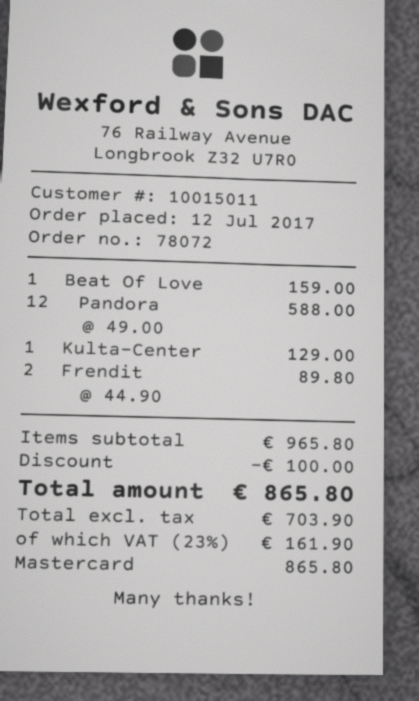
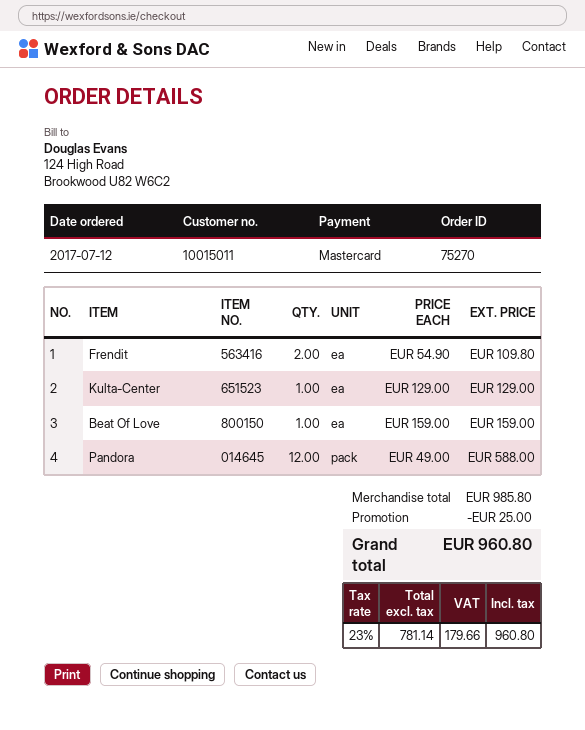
order number: 78072 -> 75270
Frendit: 2 x 44.90 = 89.80 -> 2 x 54.90 = 109.80
subtotal: 965.80 -> 985.80
discount: 100.00 -> 25.00
net: 703.90 -> 781.14
tax: 23% = 161.90 -> 23% = 179.66
total: 865.80 -> 960.80

